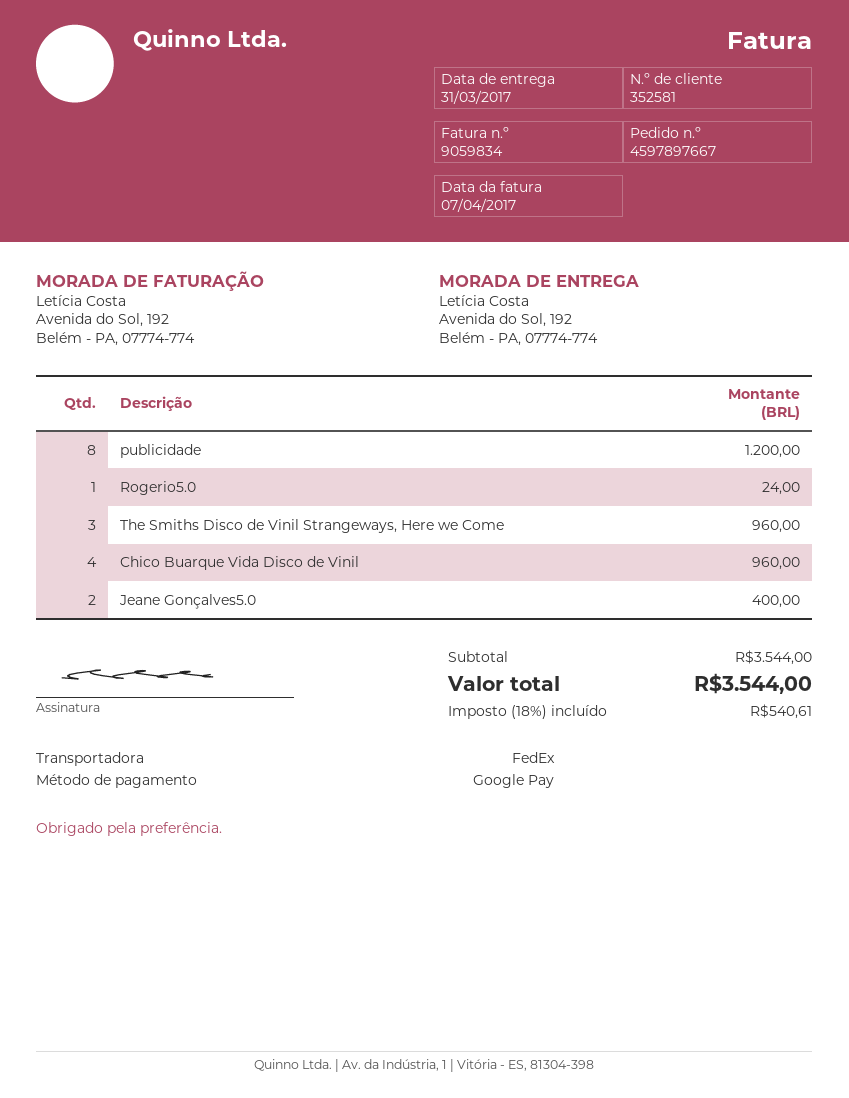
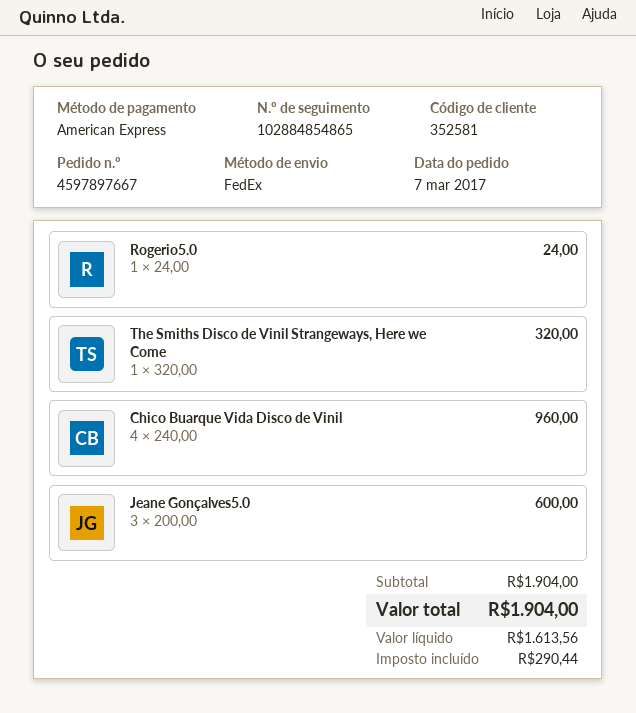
payment method: Google Pay -> American Express
publicidade: 8 for 1200.00 -> none
The Smiths Disco de Vinil Strangeways, Here we Come: 3 for 960.00 -> 1 for 320.00
Jeane Gonçalves5.0: 2 for 400.00 -> 3 for 600.00
subtotal: 3544.00 -> 1904.00
tax: 540.61 -> 290.44
total: 3544.00 -> 1904.00

